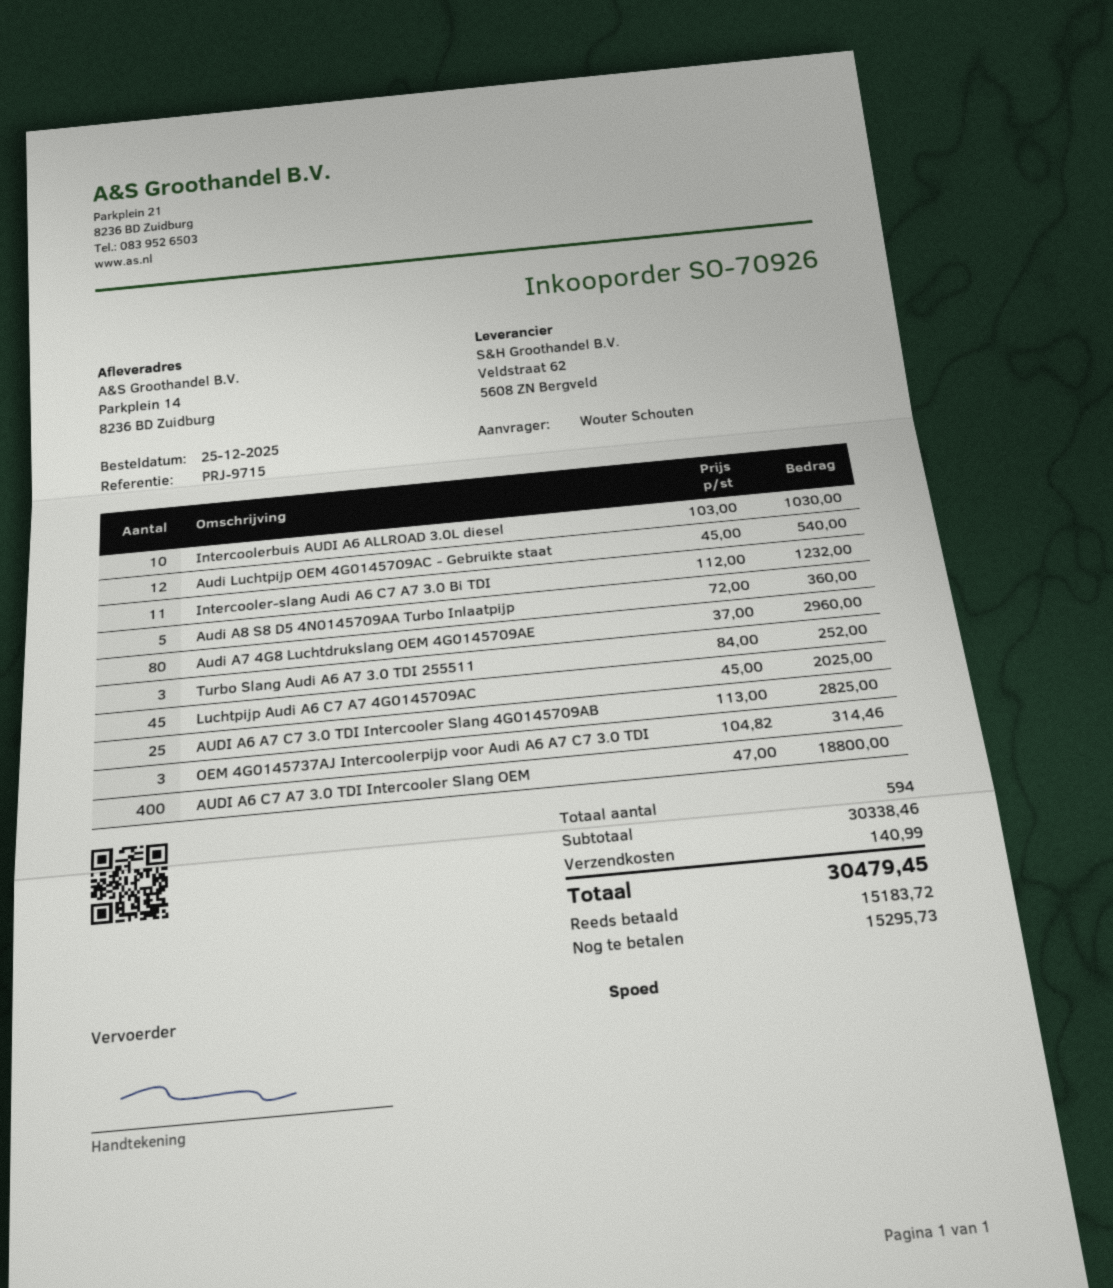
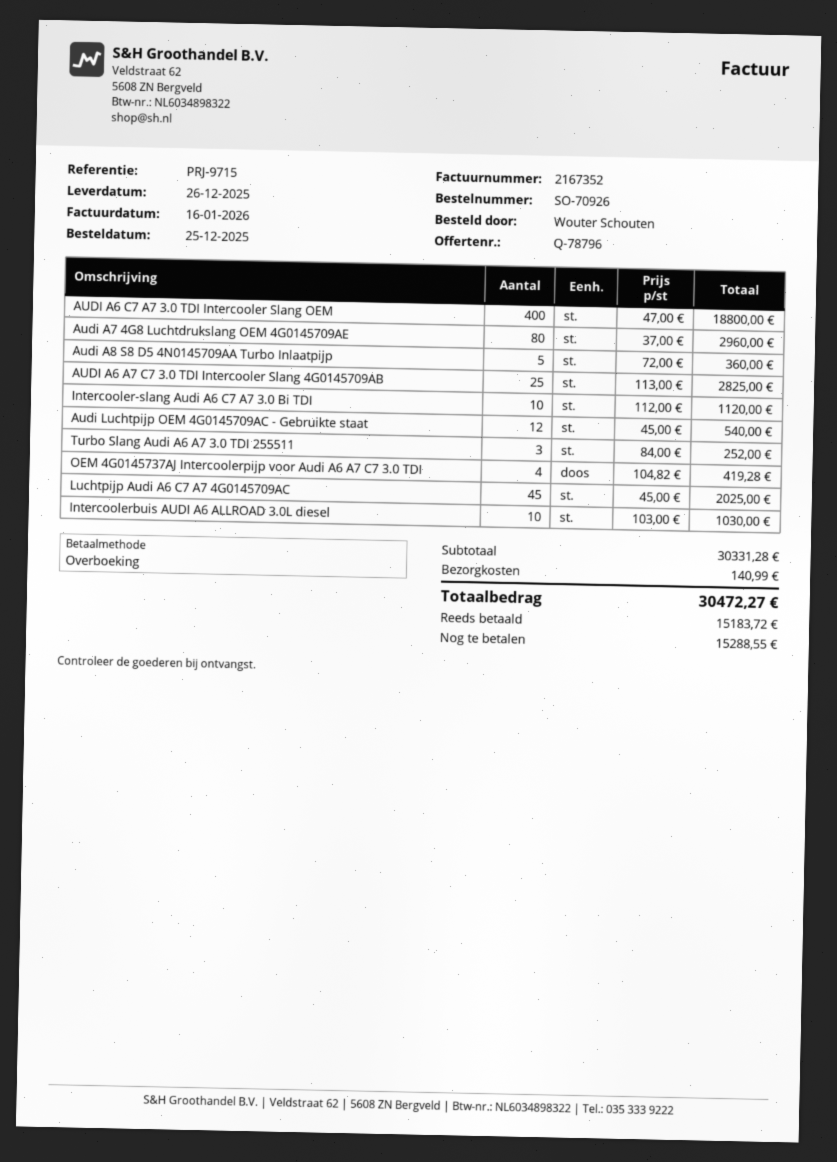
Intercooler-slang Audi A6 C7 A7 3.0 Bi TDI: 11 x 112.00 = 1232.00 -> 10 x 112.00 = 1120.00
OEM 4G0145737AJ Intercoolerpijp voor Audi A6 A7 C7 3.0 TDI: 3 x 104.82 = 314.46 -> 4 x 104.82 = 419.28
subtotal: 30338.46 -> 30331.28
total: 30479.45 -> 30472.27
balance: 15295.73 -> 15288.55

